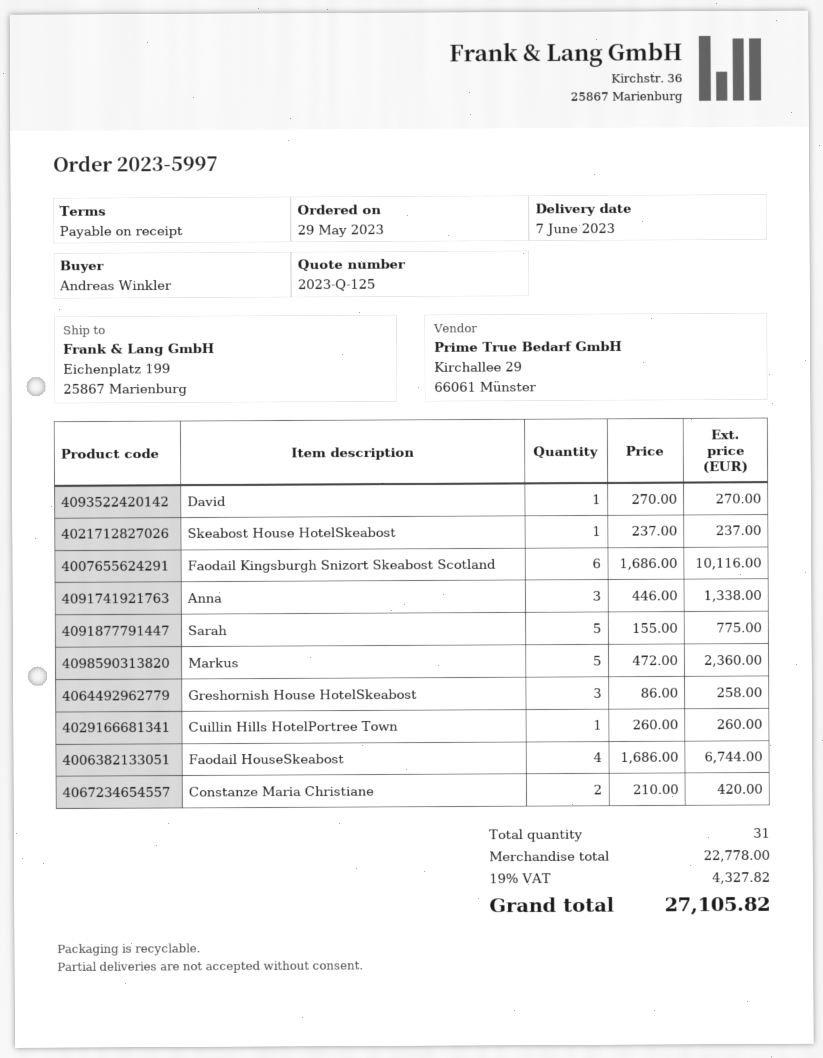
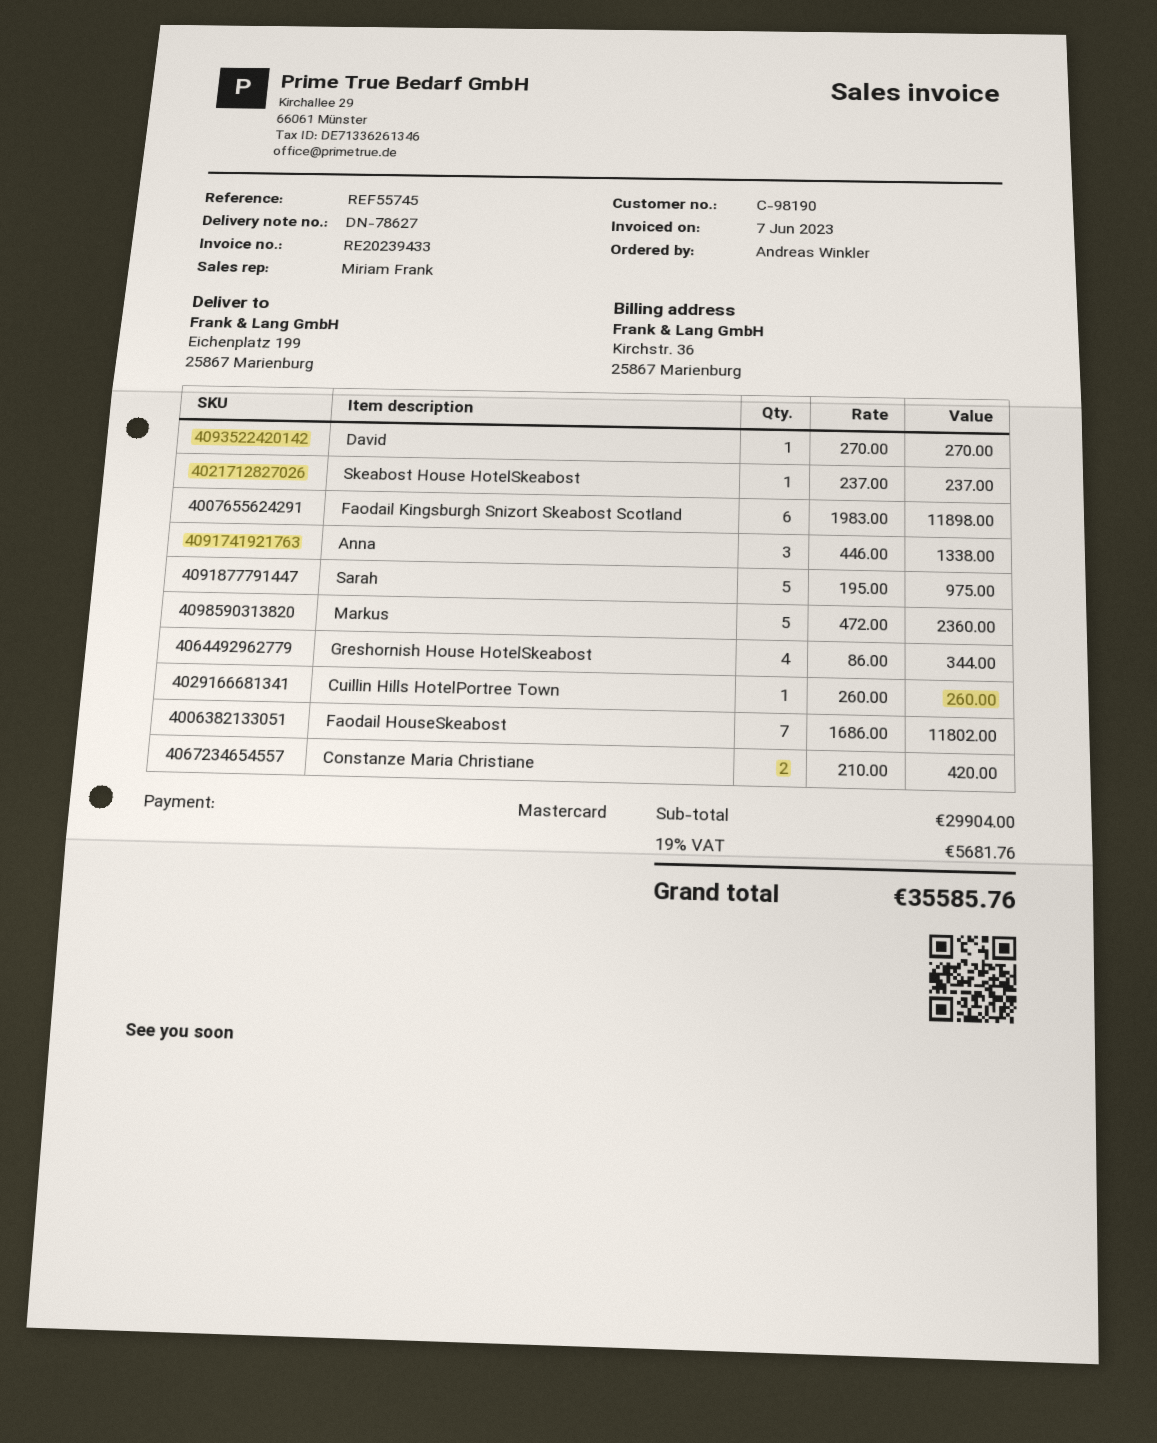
Faodail Kingsburgh Snizort Skeabost Scotland: 6 x 1686.00 = 10116.00 -> 6 x 1983.00 = 11898.00
Sarah: 5 x 155.00 = 775.00 -> 5 x 195.00 = 975.00
Greshornish House HotelSkeabost: 3 x 86.00 = 258.00 -> 4 x 86.00 = 344.00
Faodail HouseSkeabost: 4 x 1686.00 = 6744.00 -> 7 x 1686.00 = 11802.00
subtotal: 22778.00 -> 29904.00
tax: 19% = 4327.82 -> 19% = 5681.76
total: 27105.82 -> 35585.76

